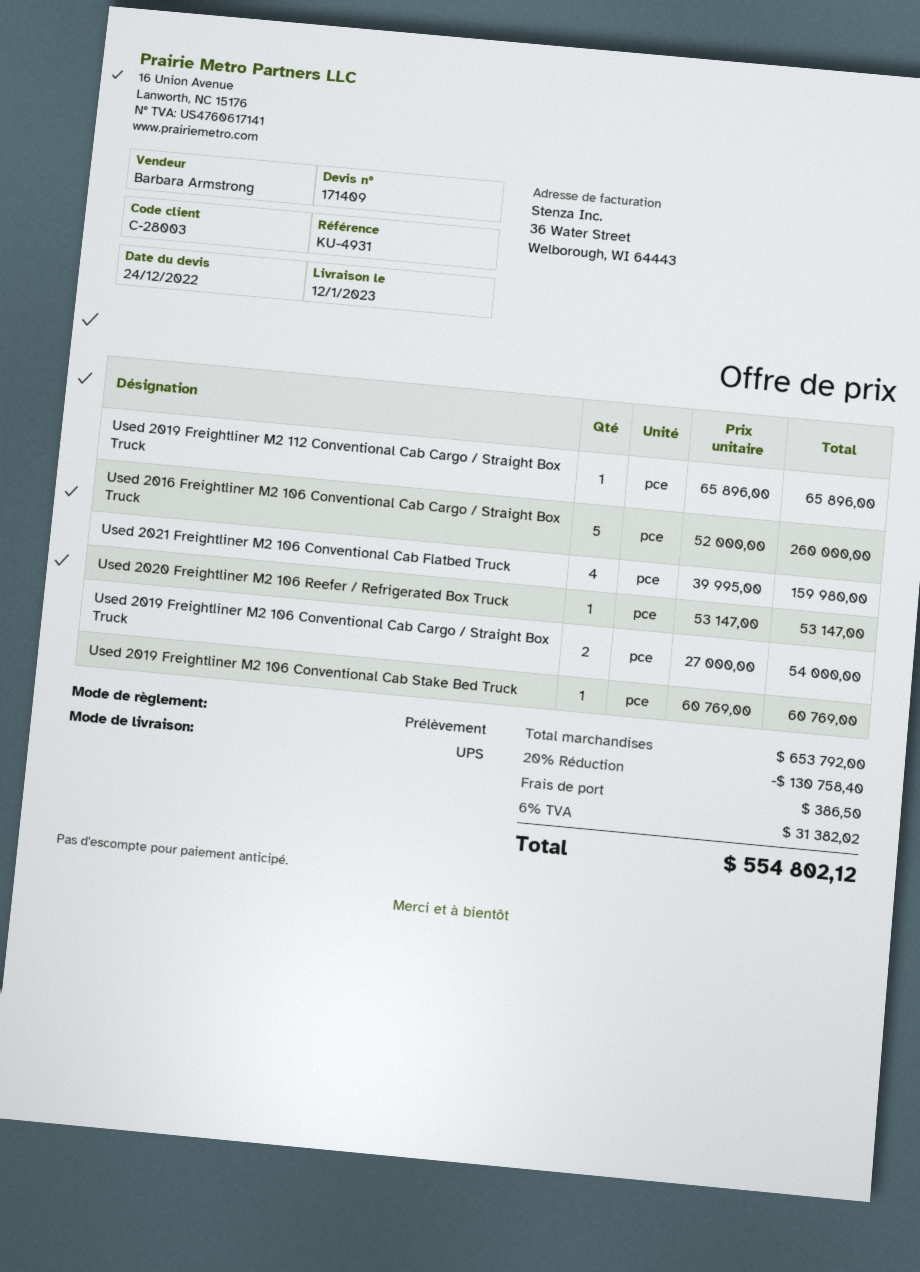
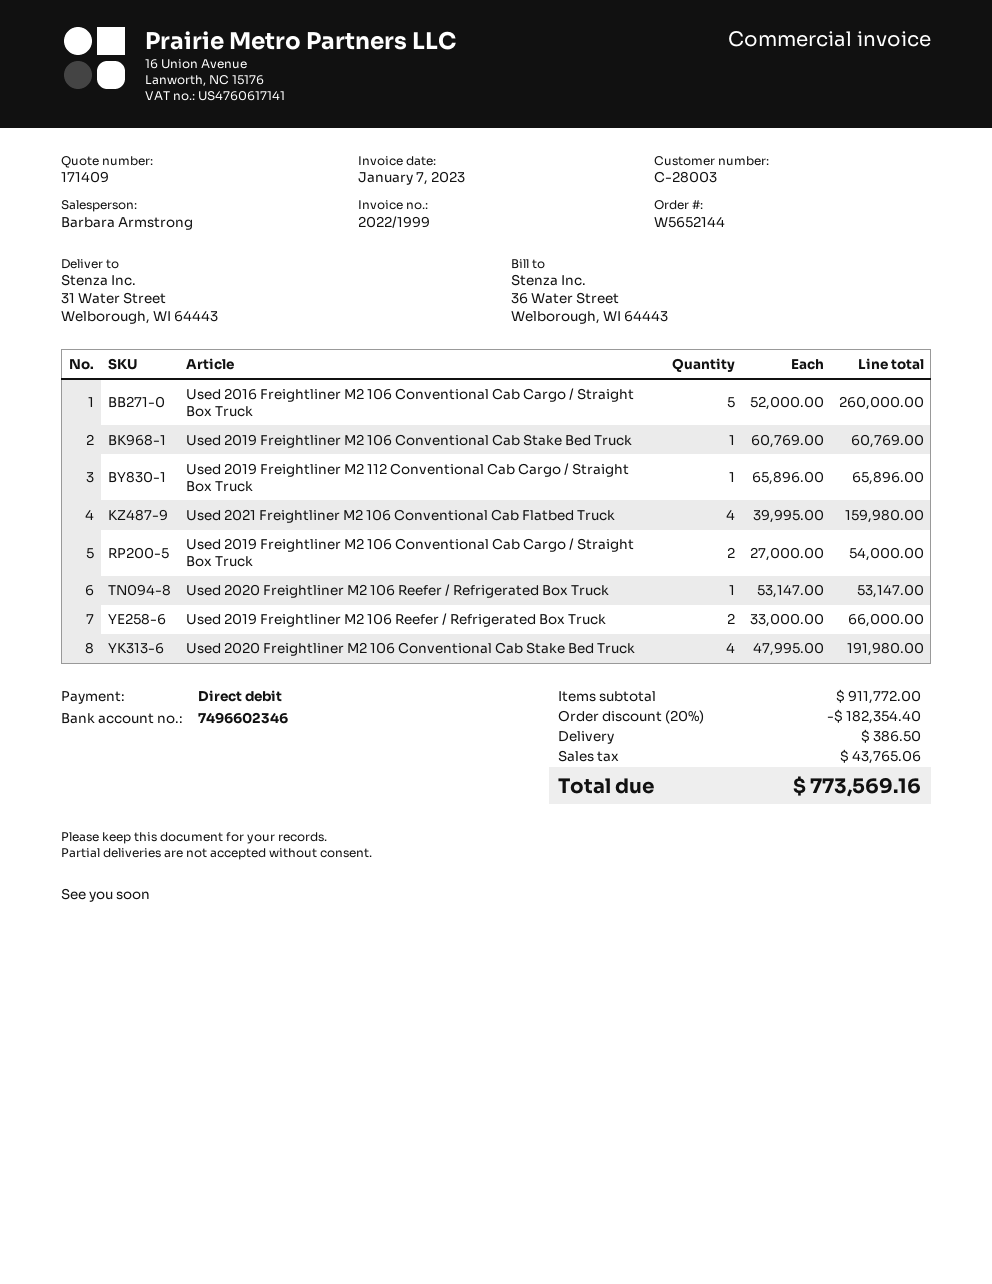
Used 2019 Freightliner M2 106 Reefer / Refrigerated Box Truck: none -> 2 x 33000.00 = 66000.00
Used 2020 Freightliner M2 106 Conventional Cab Stake Bed Truck: none -> 4 x 47995.00 = 191980.00
subtotal: 653792.00 -> 911772.00
discount: 20% = 130758.40 -> 20% = 182354.40
tax: 31382.02 -> 43765.06
total: 554802.12 -> 773569.16

